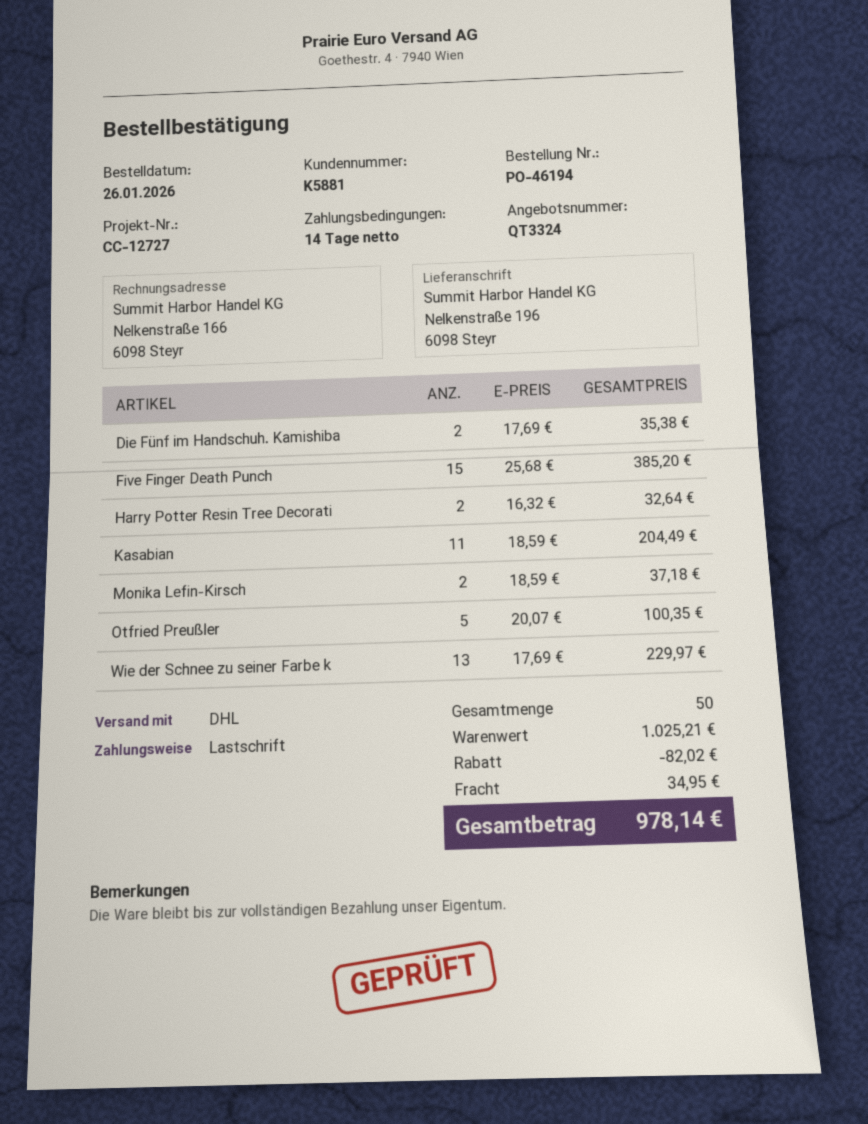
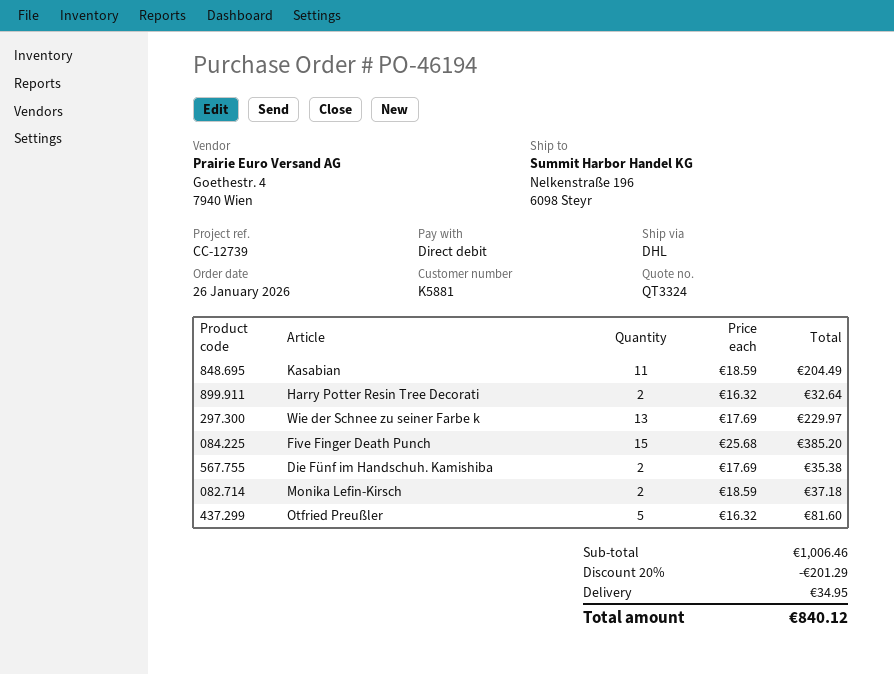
reference: CC-12727 -> CC-12739
Otfried Preußler: 5 x 20.07 = 100.35 -> 5 x 16.32 = 81.60
subtotal: 1025.21 -> 1006.46
discount: 82.02 -> 201.29
total: 978.14 -> 840.12

